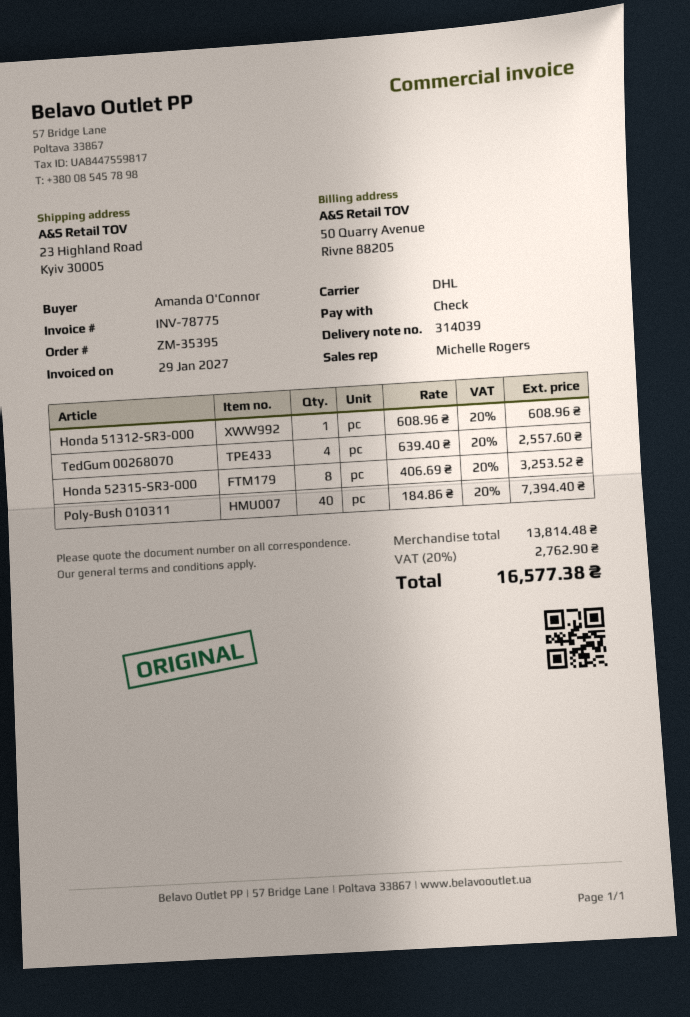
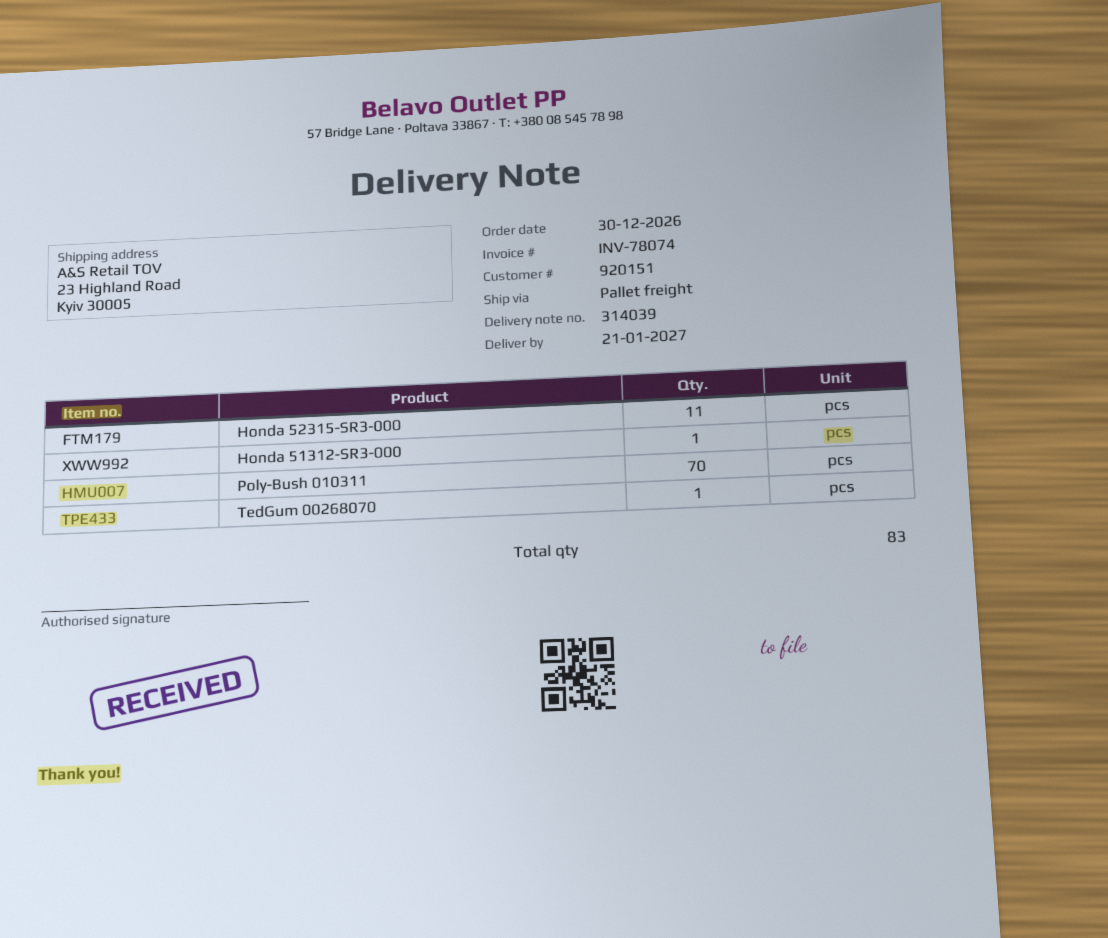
invoice number: INV-78775 -> INV-78074
shipping method: DHL -> pallet freight
TedGum 00268070: 4 -> 1
Honda 52315-SR3-000: 8 -> 11
Poly-Bush 010311: 40 -> 70

